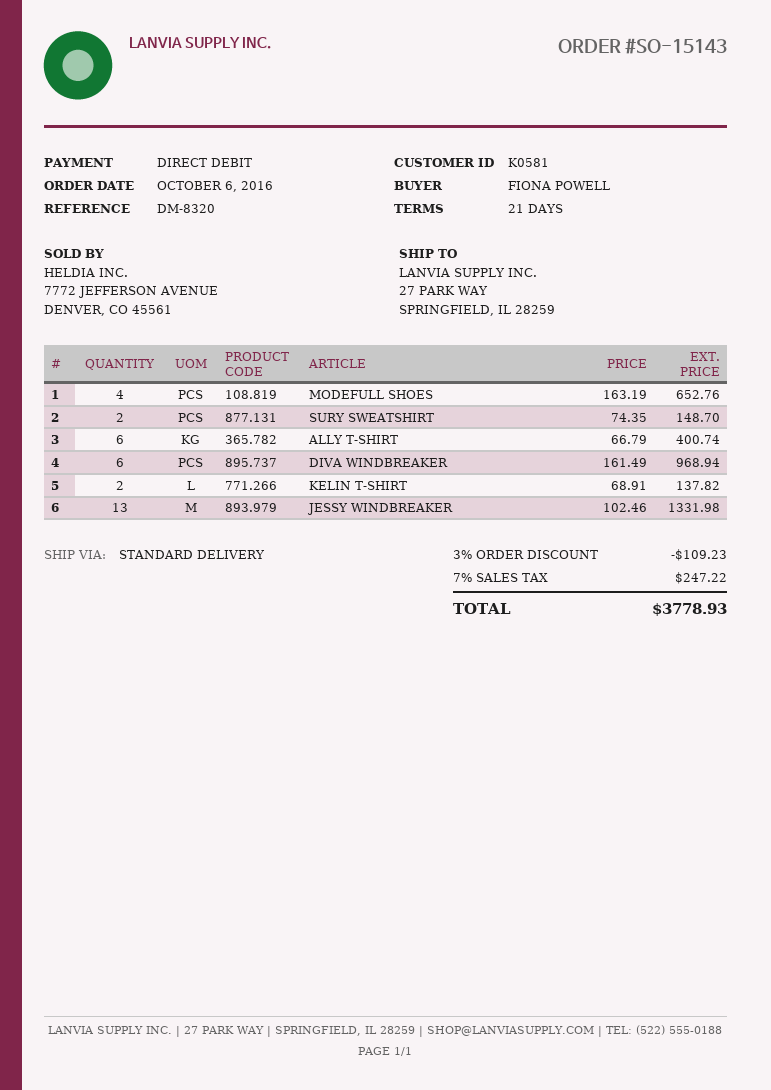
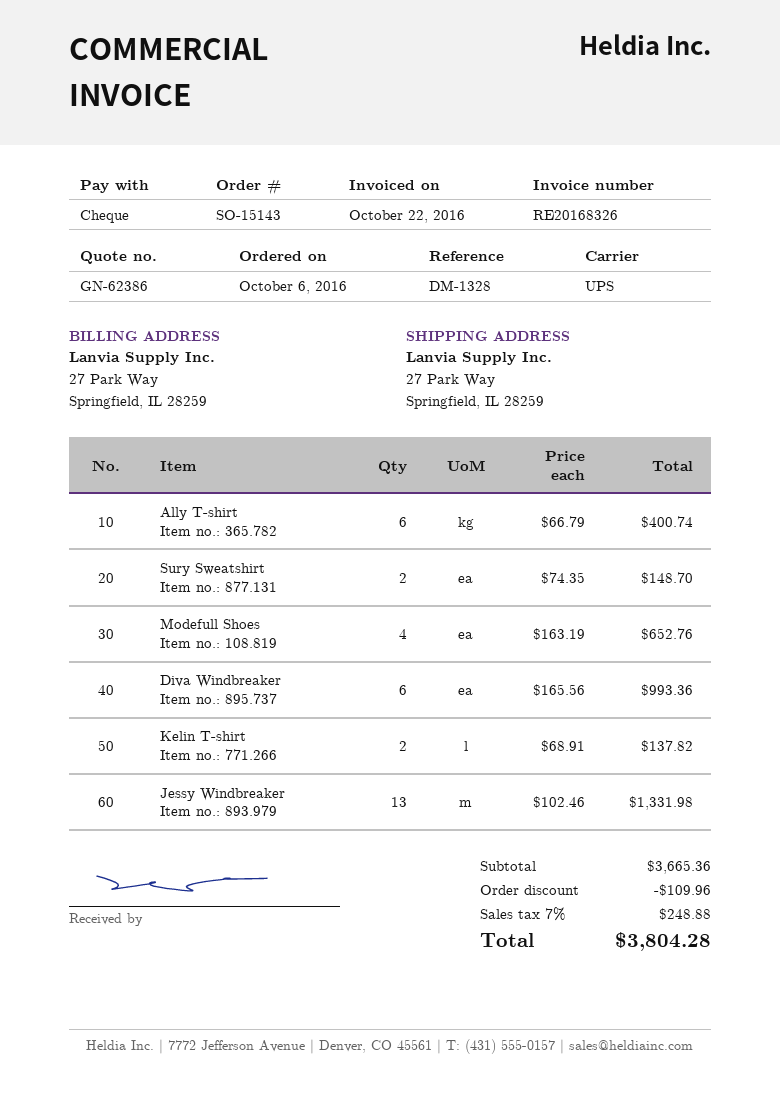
reference: DM-8320 -> DM-1328
payment method: direct debit -> cheque
shipping method: standard -> UPS
DIVA WINDBREAKER: 6 x 161.49 = 968.94 -> 6 x 165.56 = 993.36
discount: 109.23 -> 109.96
tax: 7% = 247.22 -> 7% = 248.88
total: 3778.93 -> 3804.28

